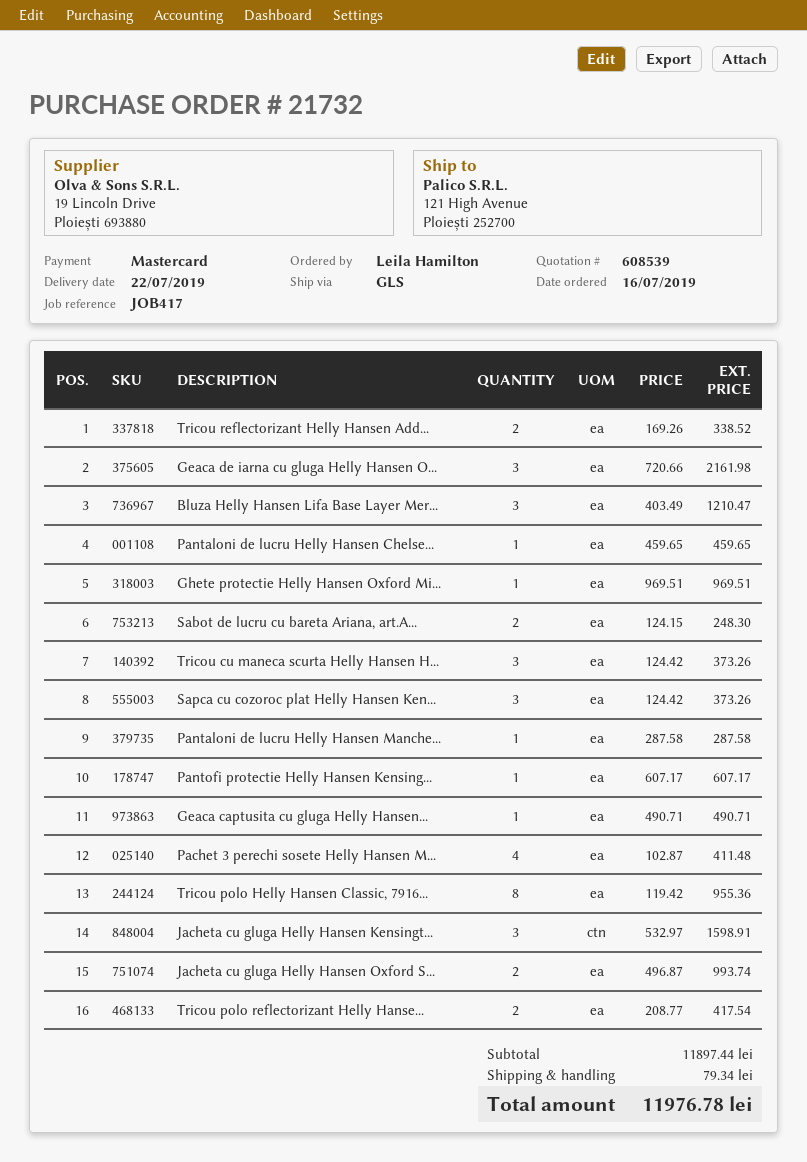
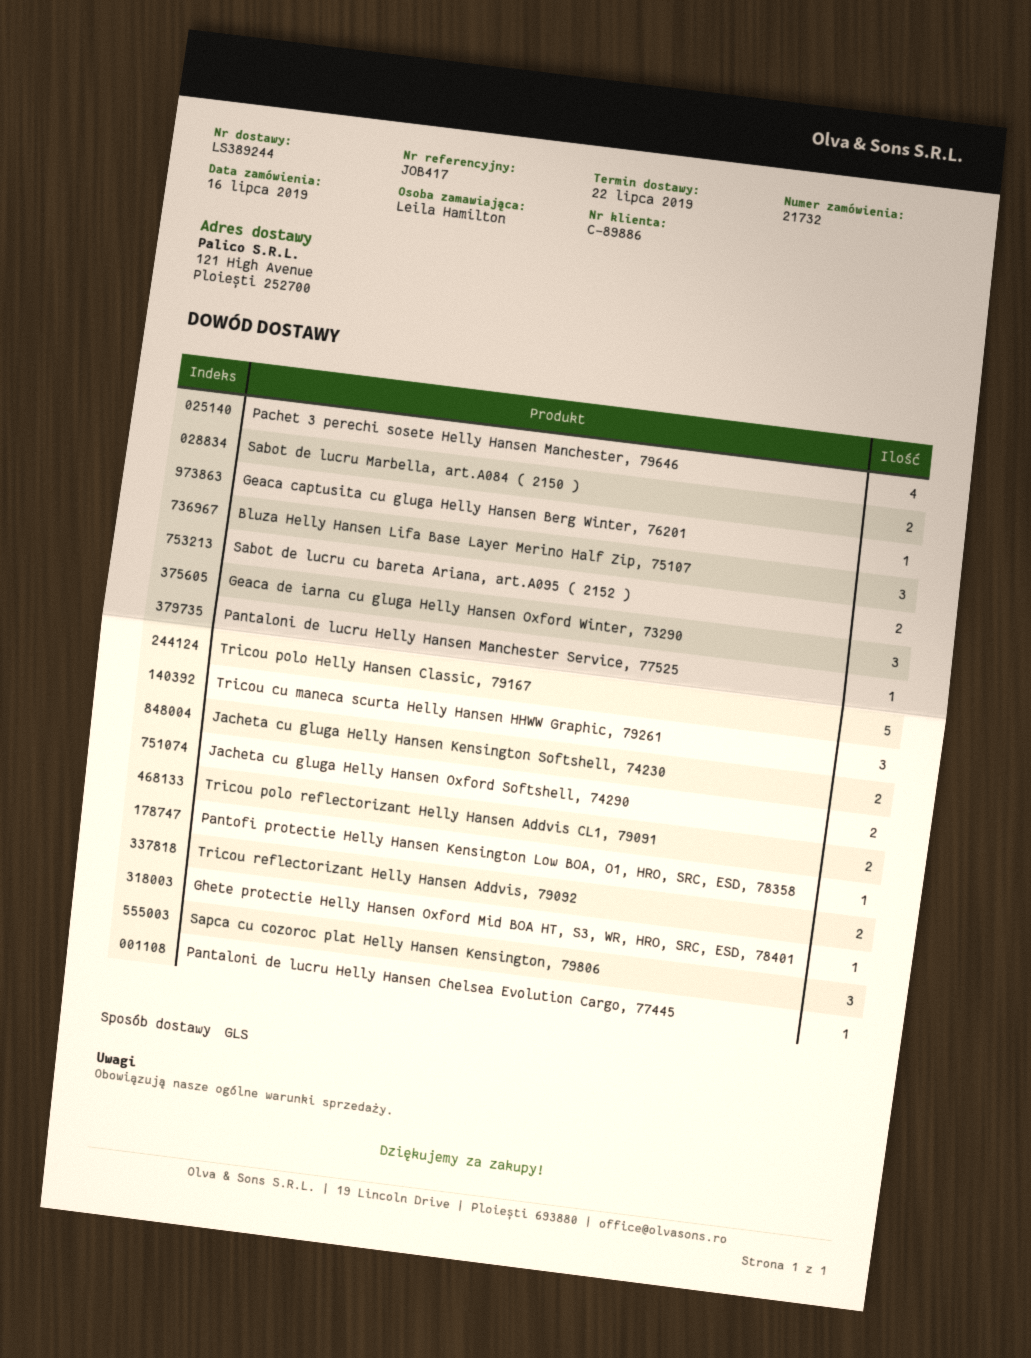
Tricou polo Helly Hansen Classic, 7916...: 8 -> 5
Jacheta cu gluga Helly Hansen Kensingt...: 3 -> 2
Sabot de lucru Marbella, art.A084 ( 2150 ): none -> 2

